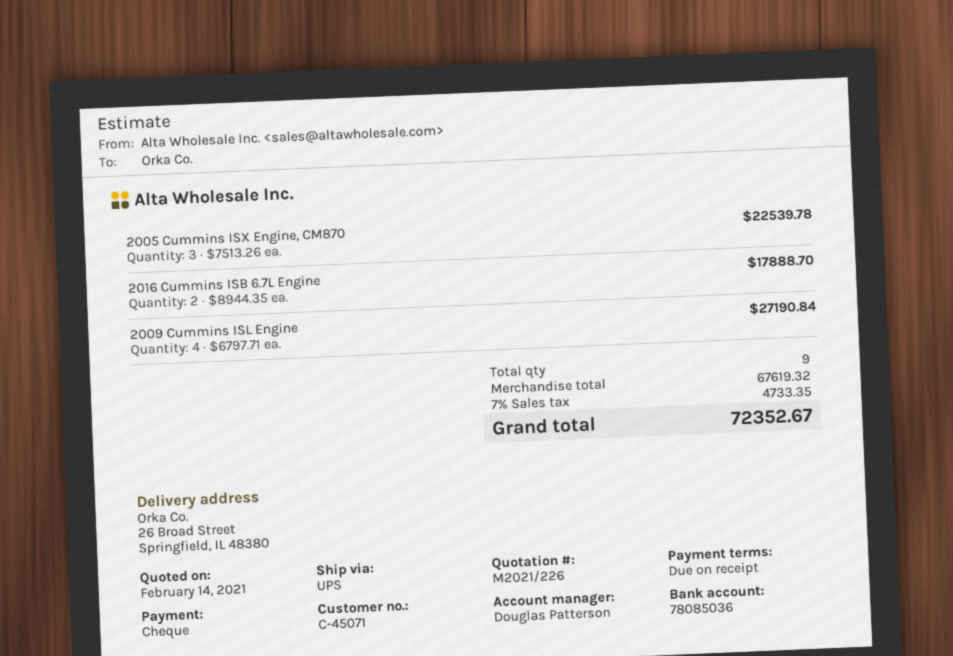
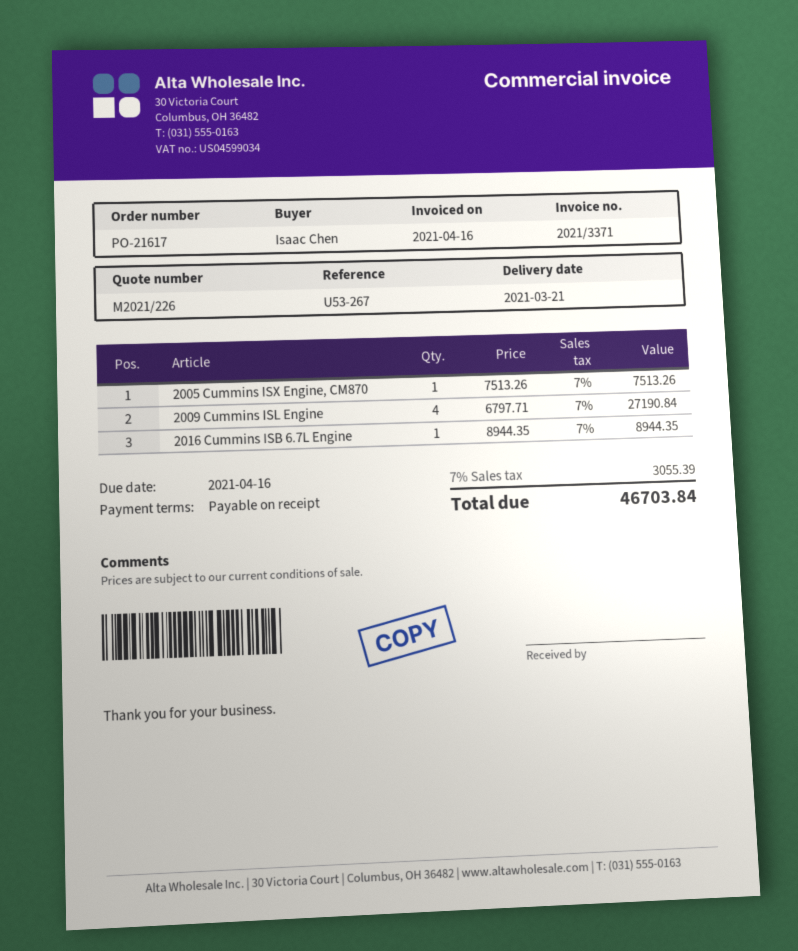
2005 Cummins ISX Engine, CM870: 3 x 7513.26 = 22539.78 -> 1 x 7513.26 = 7513.26
2016 Cummins ISB 6.7L Engine: 2 x 8944.35 = 17888.70 -> 1 x 8944.35 = 8944.35
tax: 7% = 4733.35 -> 7% = 3055.39
total: 72352.67 -> 46703.84

